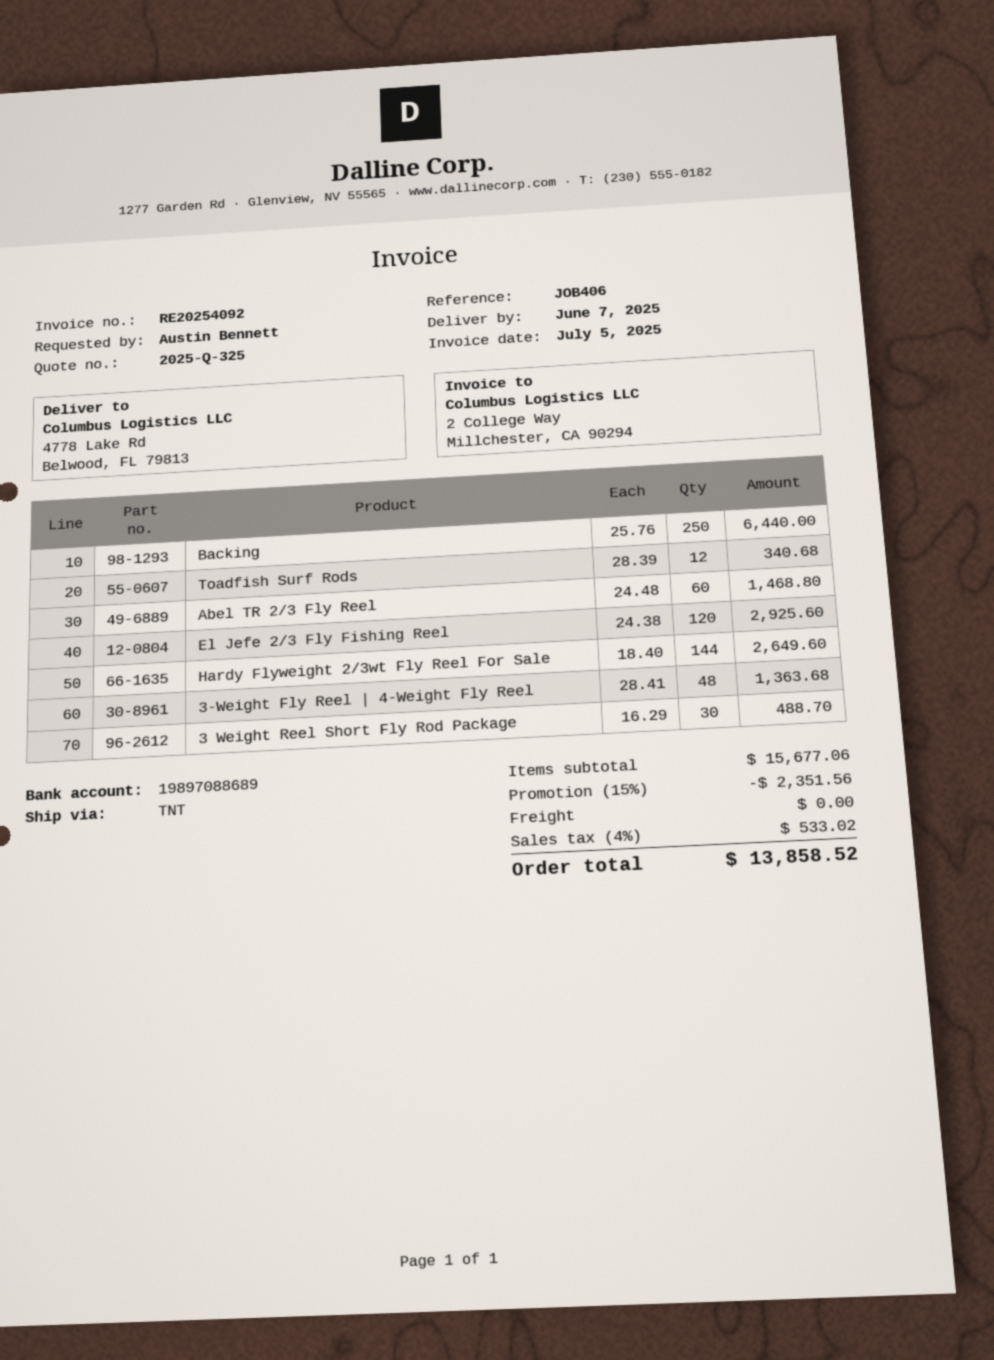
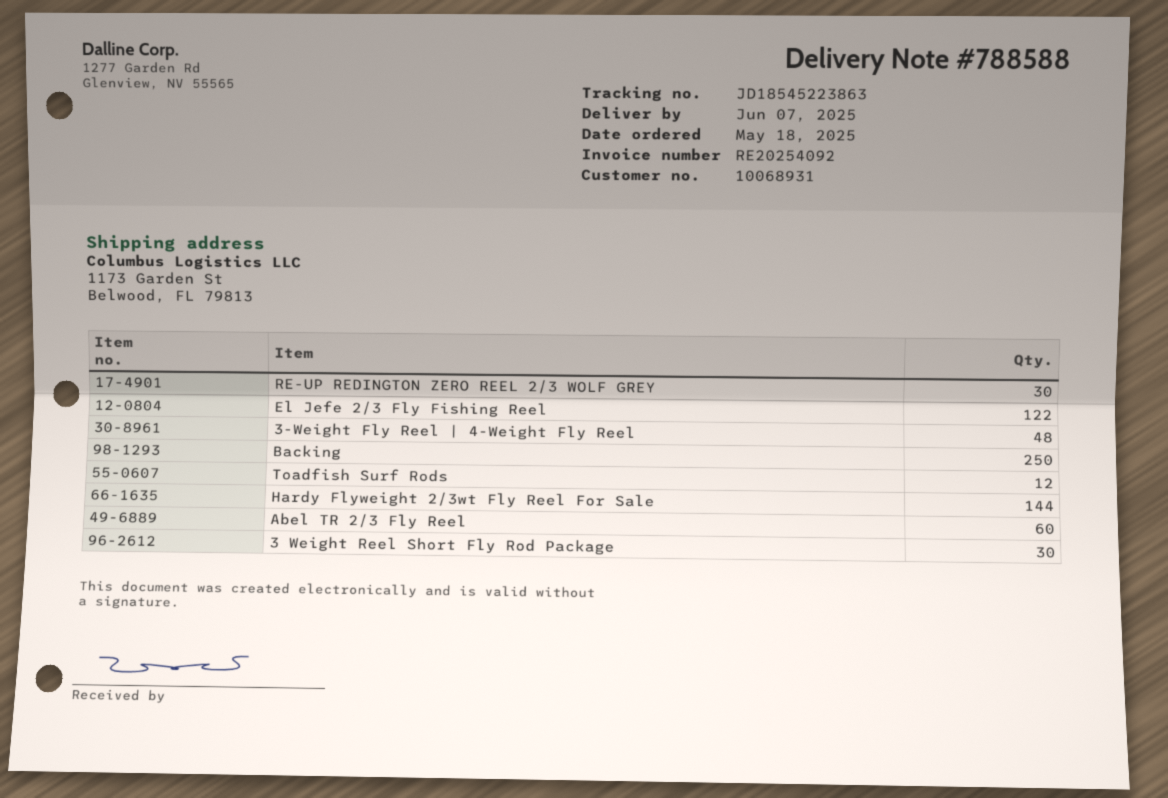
ship to: 4778 Lake Rd, Belwood, FL 79813 -> 1173 Garden St, Belwood, FL 79813
El Jefe 2/3 Fly Fishing Reel: 120 -> 122
RE-UP REDINGTON ZERO REEL 2/3 WOLF GREY: none -> 30

